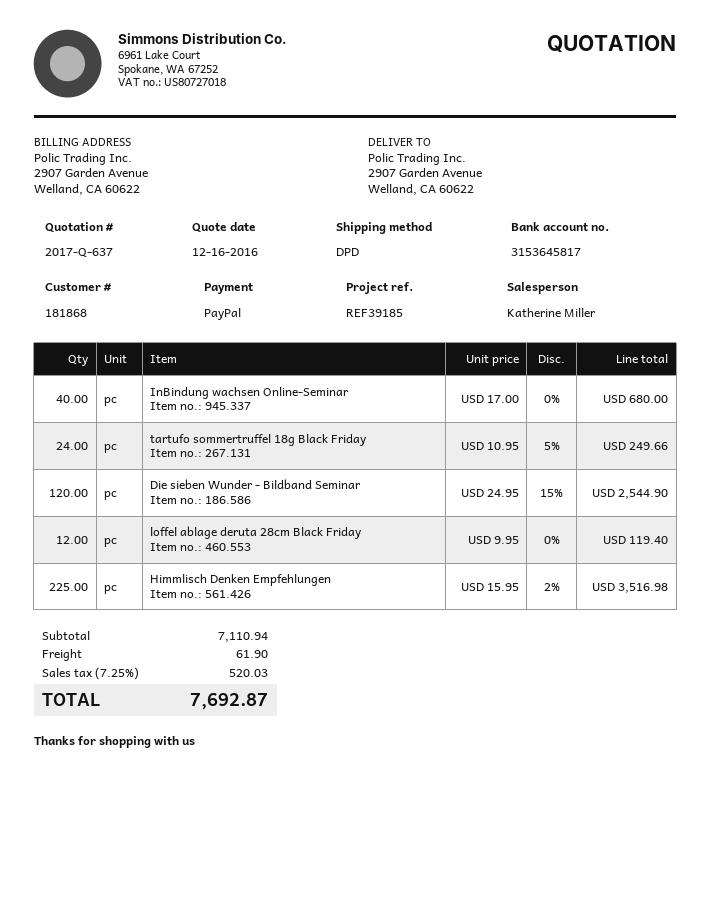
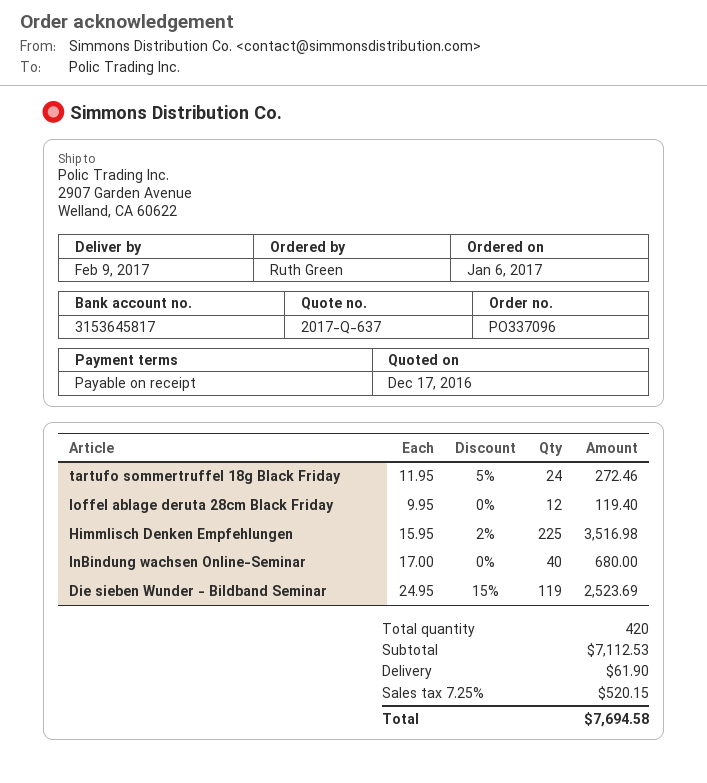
quote date: 2016-12-16 -> 2016-12-17
tartufo sommertruffel 18g Black Friday: 24 x 10.95 - 5% = 249.66 -> 24 x 11.95 - 5% = 272.46
Die sieben Wunder - Bildband Seminar: 120 x 24.95 - 15% = 2544.90 -> 119 x 24.95 - 15% = 2523.69
subtotal: 7110.94 -> 7112.53
tax: 7.25% = 520.03 -> 7.25% = 520.15
total: 7692.87 -> 7694.58

